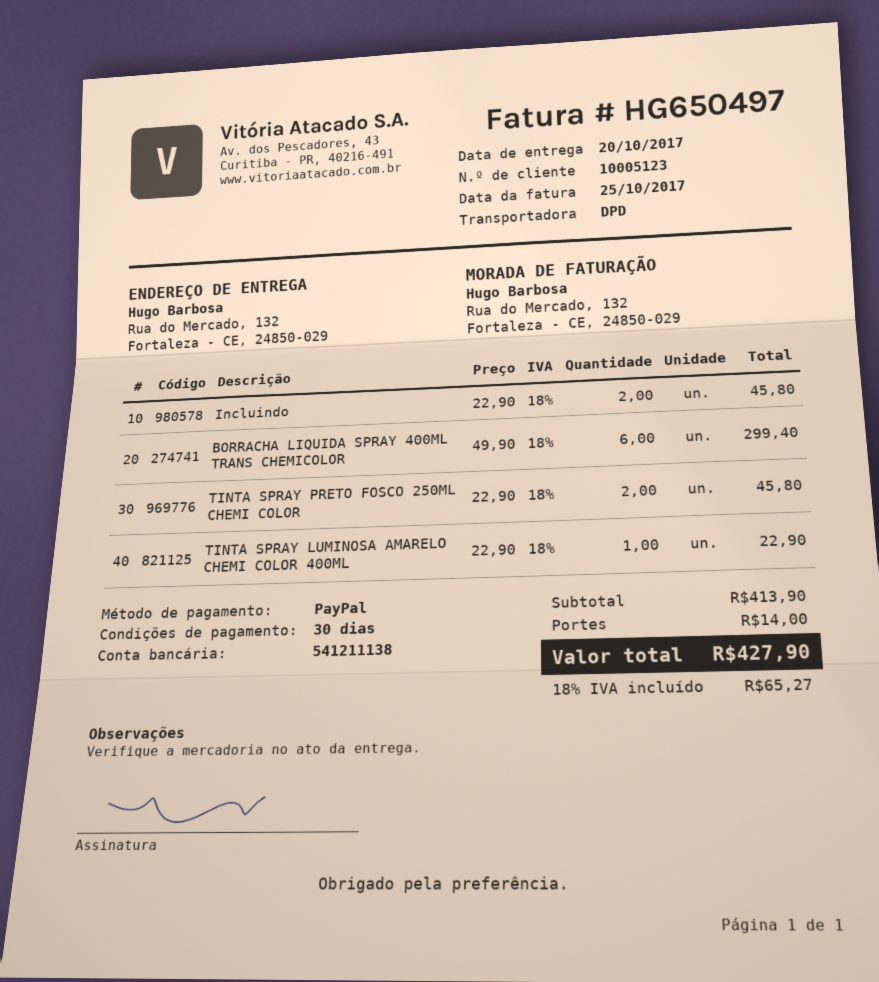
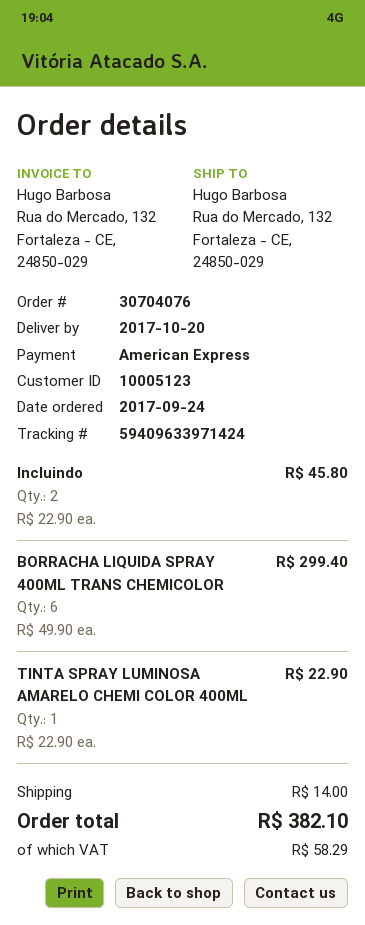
payment method: PayPal -> American Express
TINTA SPRAY PRETO FOSCO 250ML CHEMI COLOR: 2 x 22.90 = 45.80 -> none
tax: 65.27 -> 58.29
total: 427.90 -> 382.10

